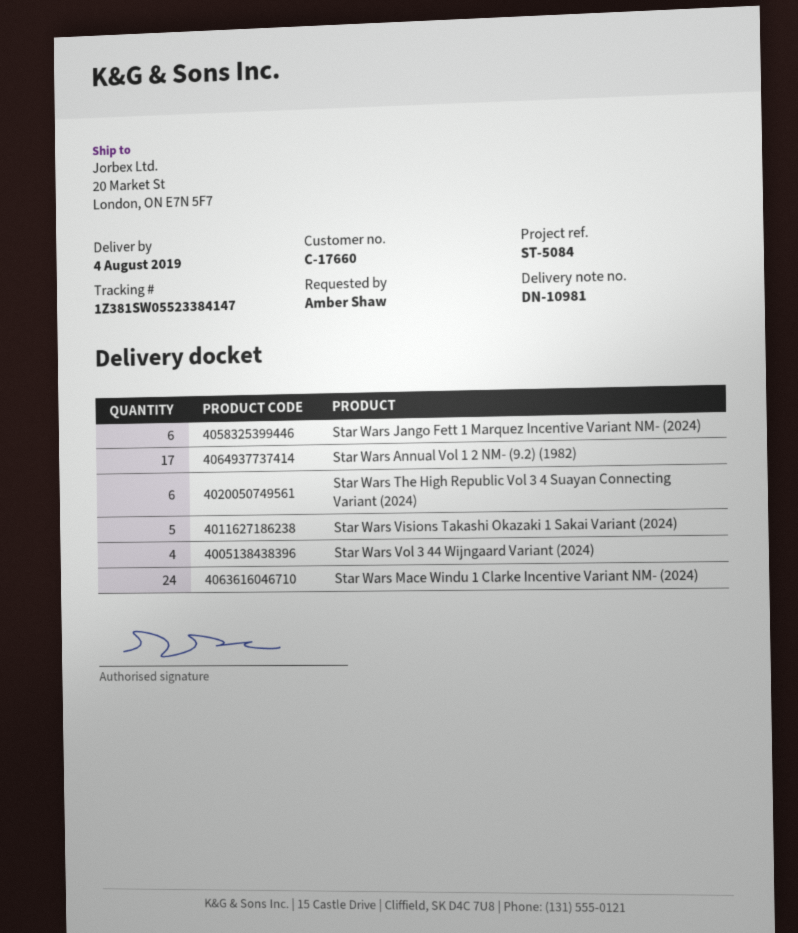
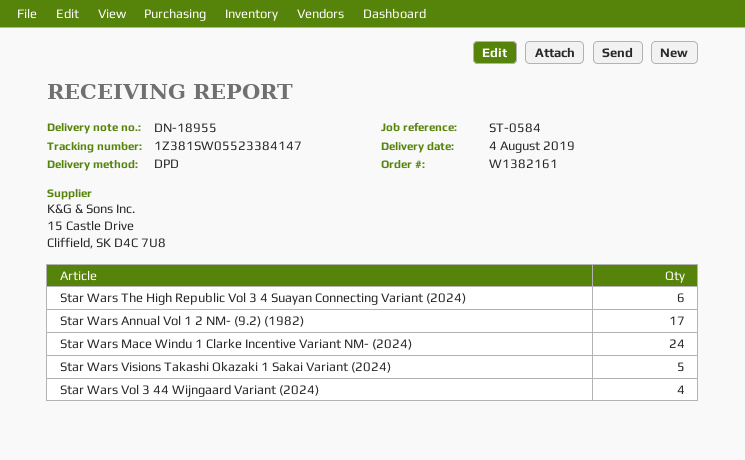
delivery note number: DN-10981 -> DN-18955
reference: ST-5084 -> ST-0584
Star Wars Jango Fett 1 Marquez Incentive Variant NM- (2024): 6 -> none

